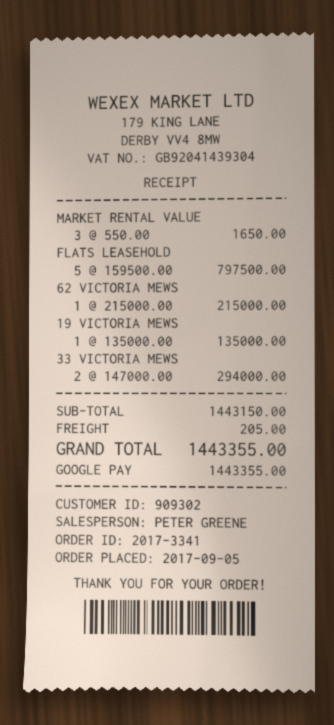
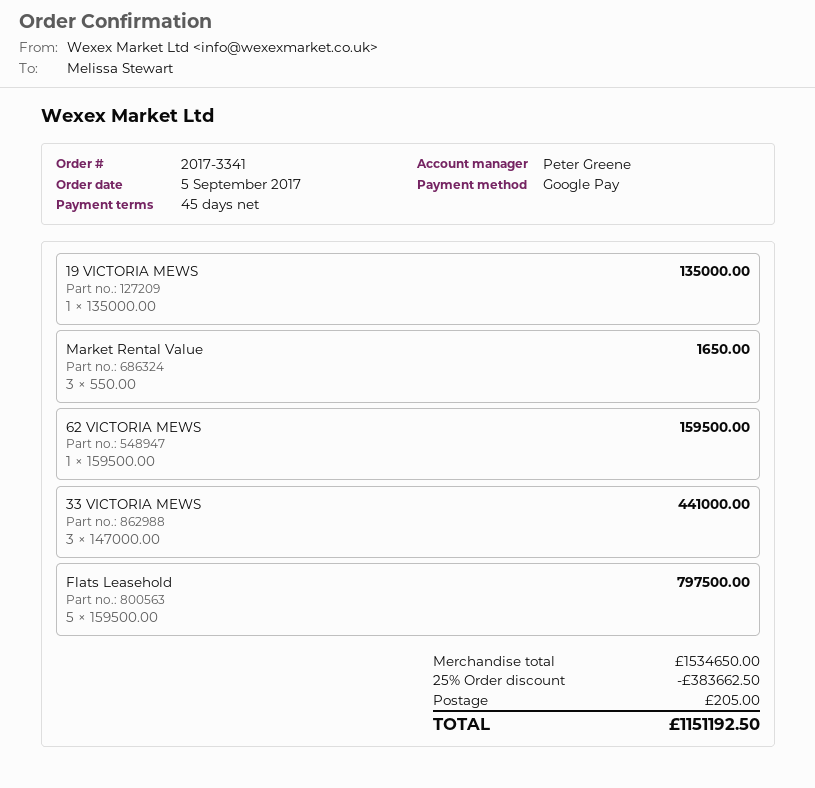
62 VICTORIA MEWS: 1 x 215000.00 = 215000.00 -> 1 x 159500.00 = 159500.00
33 VICTORIA MEWS: 2 x 147000.00 = 294000.00 -> 3 x 147000.00 = 441000.00
subtotal: 1443150.00 -> 1534650.00
discount: none -> 25% = 383662.50
total: 1443355.00 -> 1151192.50

